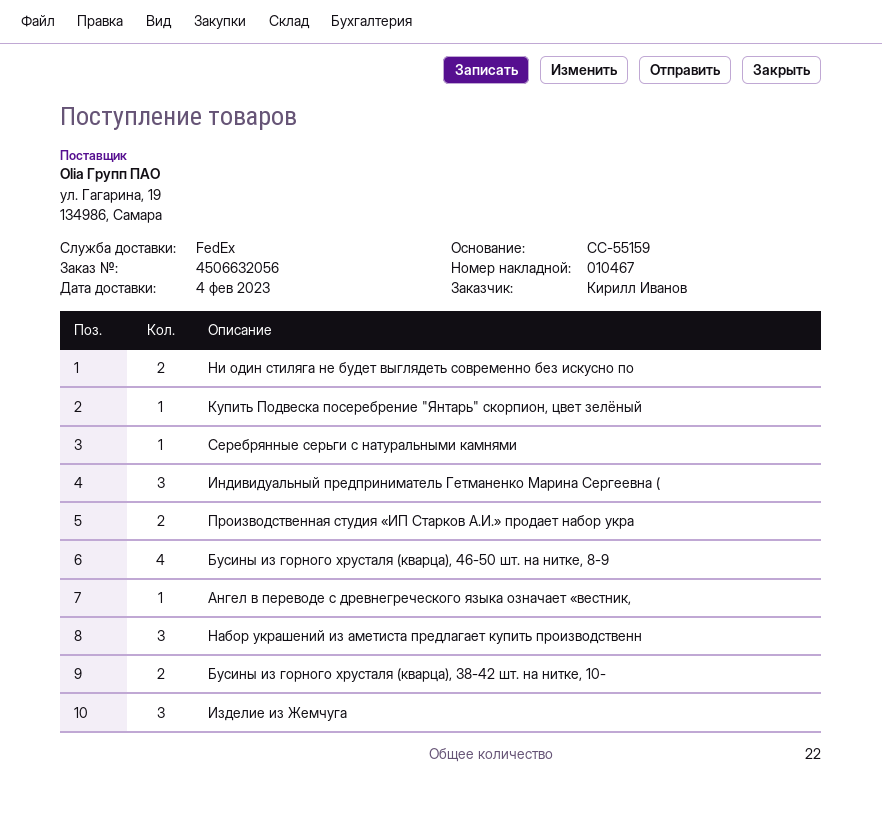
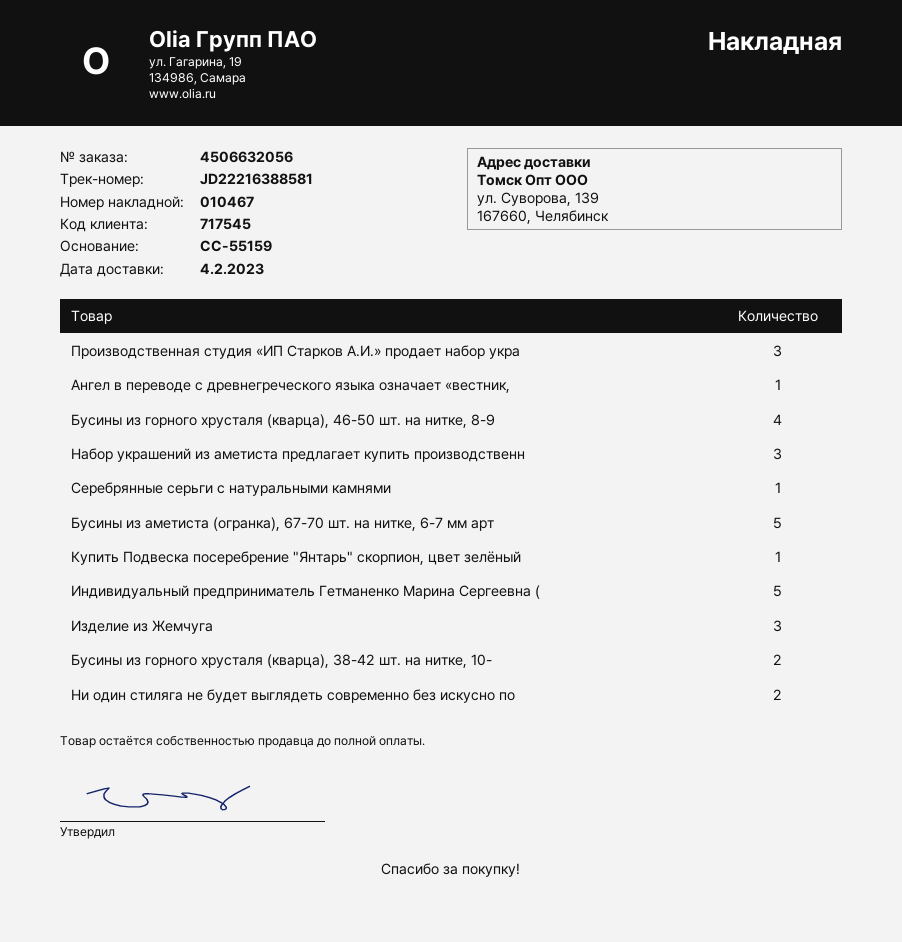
Индивидуальный предприниматель Гетманенко Марина Сергеевна (: 3 -> 5
Производственная студия «ИП Старков А.И.» продает набор укра: 2 -> 3
Бусины из аметиста (огранка), 67-70 шт. на нитке, 6-7 мм арт: none -> 5

